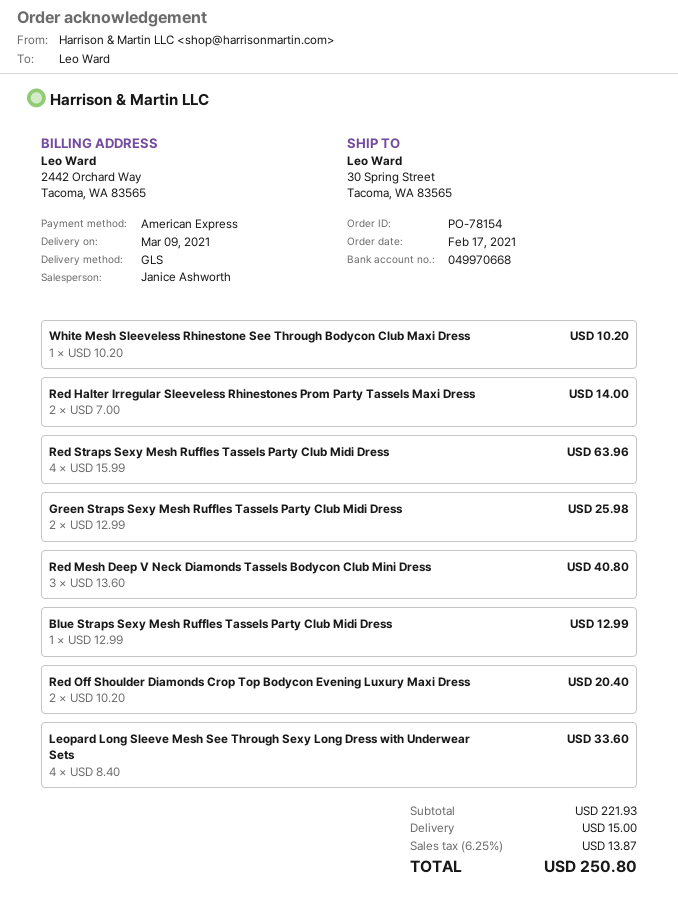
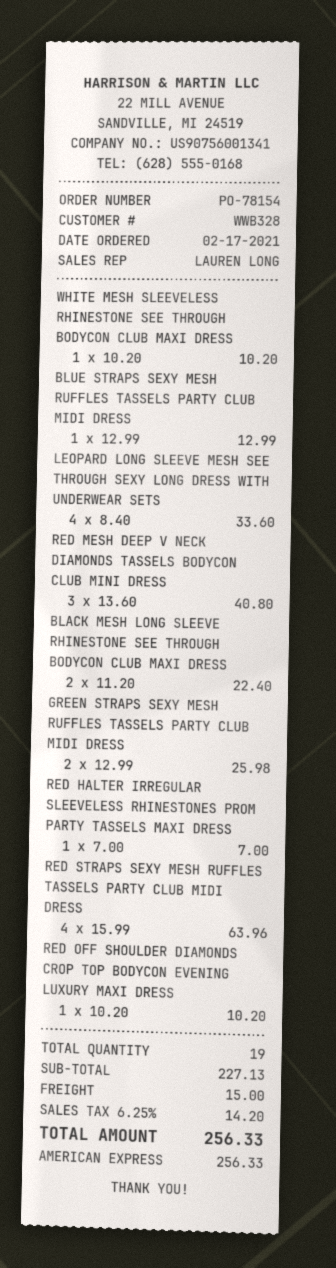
sales rep: Janice Ashworth -> LAUREN LONG
Red Halter Irregular Sleeveless Rhinestones Prom Party Tassels Maxi Dress: 2 x 7.00 = 14.00 -> 1 x 7.00 = 7.00
Red Off Shoulder Diamonds Crop Top Bodycon Evening Luxury Maxi Dress: 2 x 10.20 = 20.40 -> 1 x 10.20 = 10.20
BLACK MESH LONG SLEEVE RHINESTONE SEE THROUGH BODYCON CLUB MAXI DRESS: none -> 2 x 11.20 = 22.40
subtotal: 221.93 -> 227.13
tax: 6.25% = 13.87 -> 6.25% = 14.20
total: 250.80 -> 256.33

